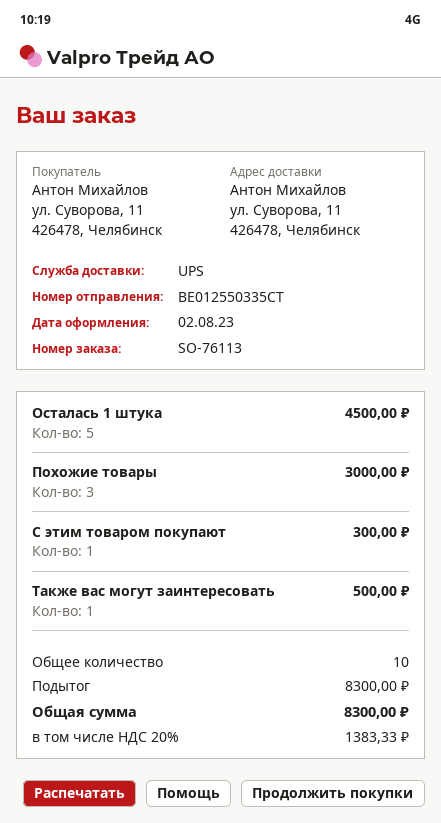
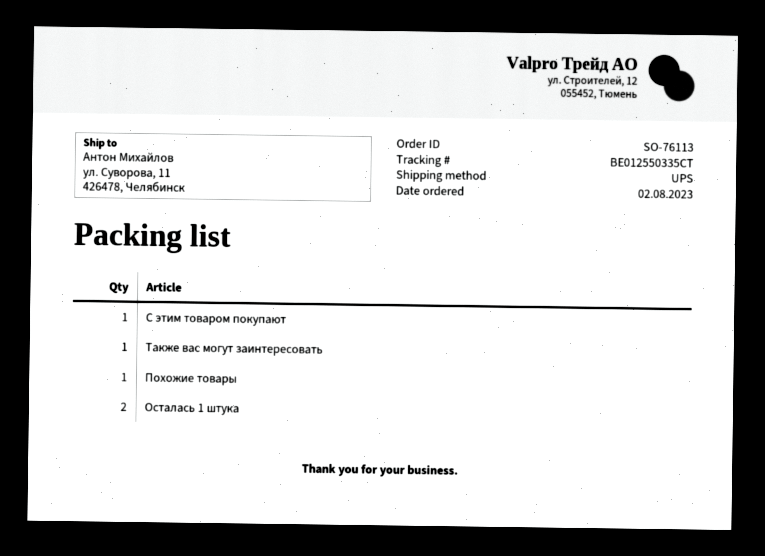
Осталась 1 штука: 5 -> 2
Похожие товары: 3 -> 1

